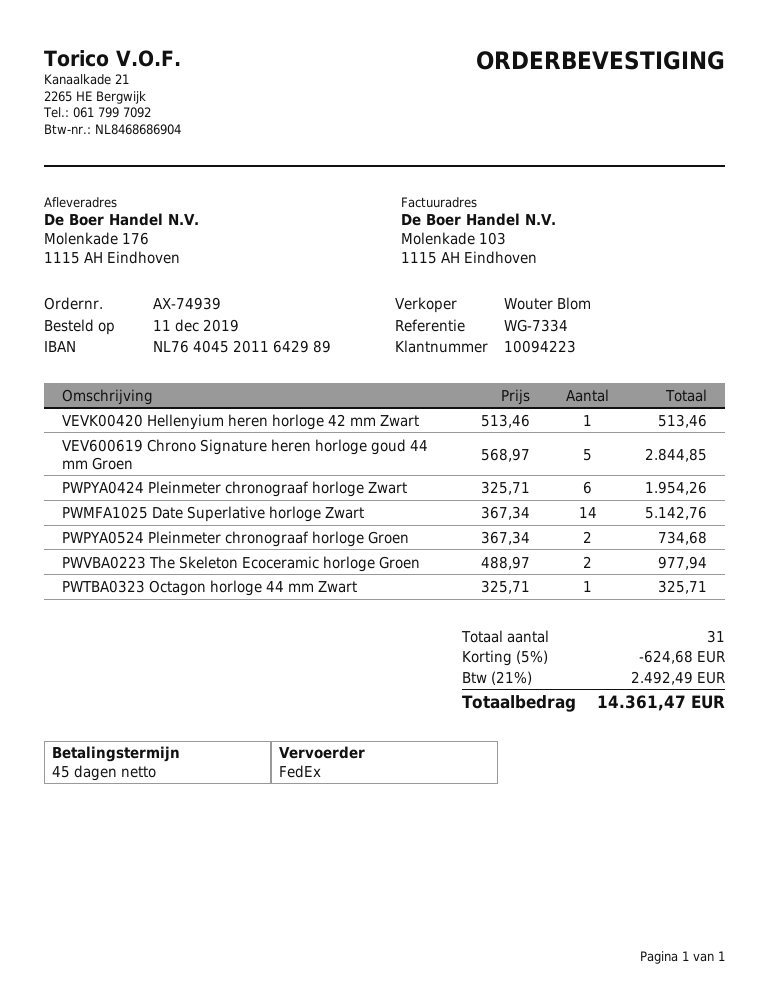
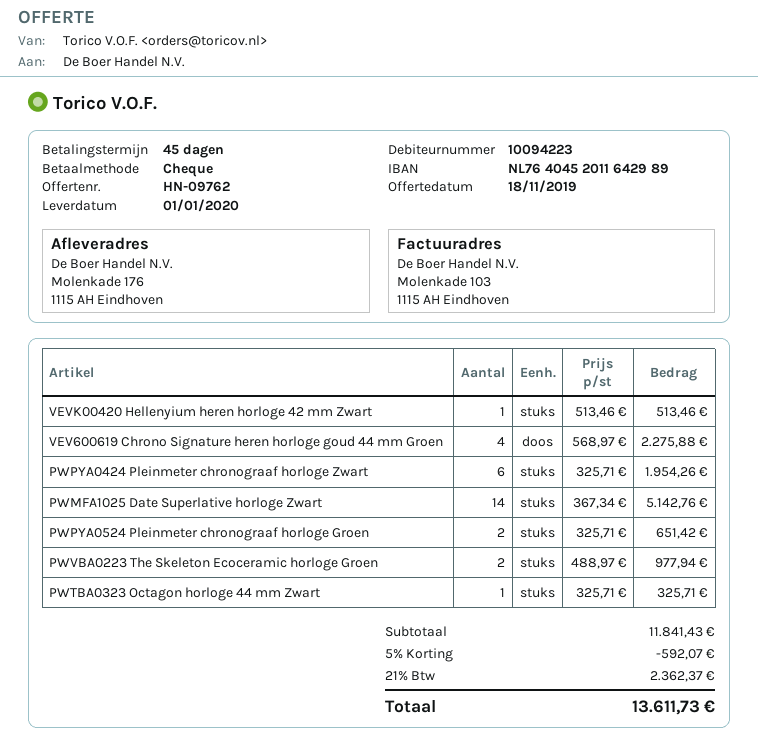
VEV600619 Chrono Signature heren horloge goud 44 mm Groen: 5 x 568.97 = 2844.85 -> 4 x 568.97 = 2275.88
PWPYA0524 Pleinmeter chronograaf horloge Groen: 2 x 367.34 = 734.68 -> 2 x 325.71 = 651.42
discount: 5% = 624.68 -> 5% = 592.07
tax: 21% = 2492.49 -> 21% = 2362.37
total: 14361.47 -> 13611.73

